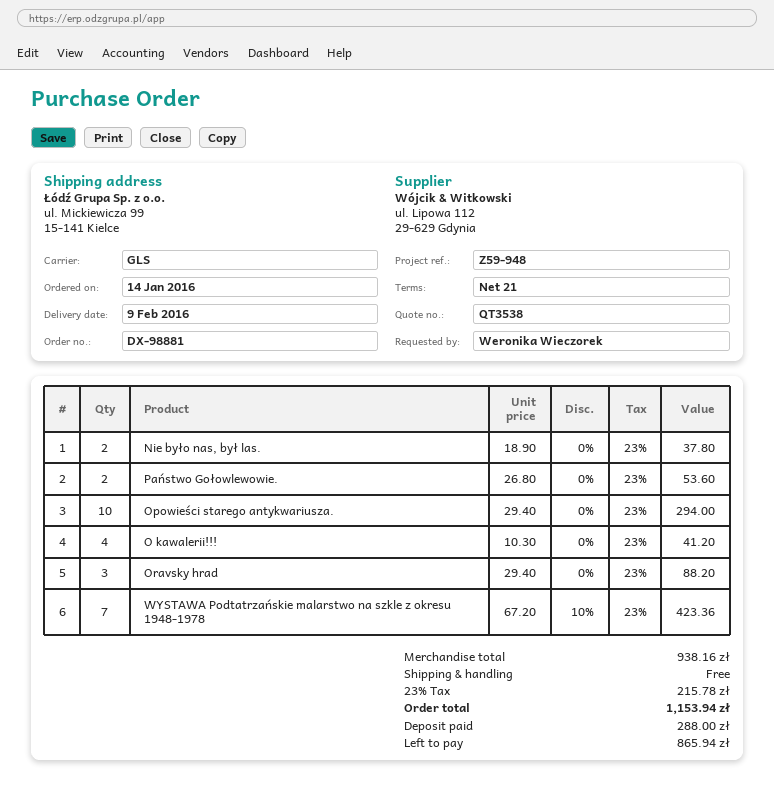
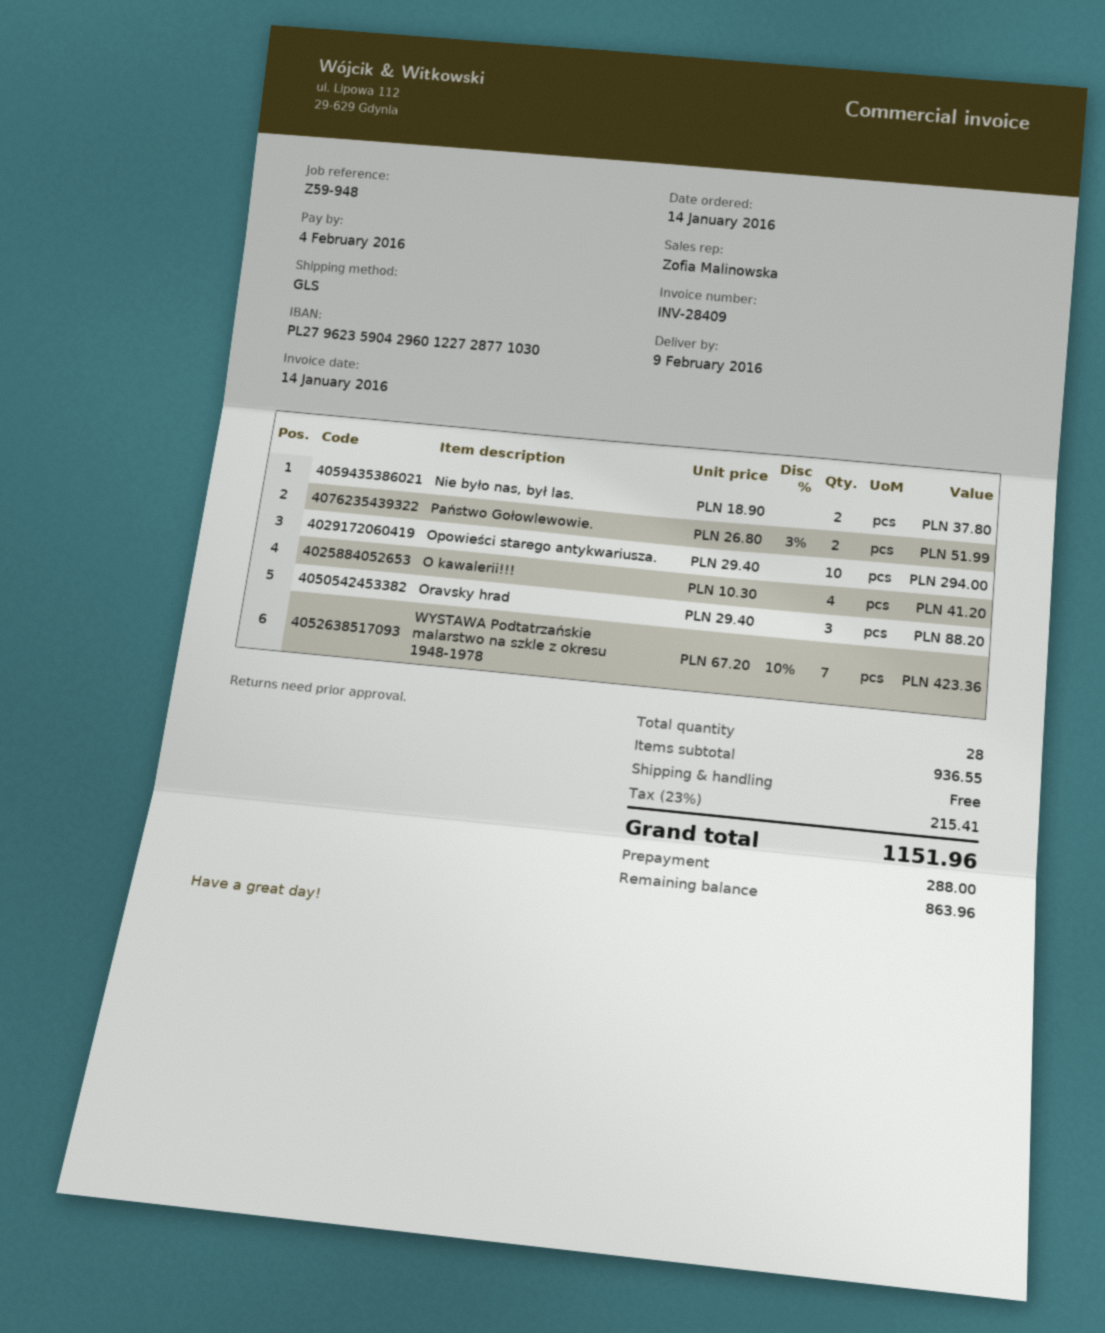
Państwo Gołowlewowie.: 2 x 26.80 = 53.60 -> 2 x 26.80 - 3% = 51.99
subtotal: 938.16 -> 936.55
tax: 23% = 215.78 -> 23% = 215.41
total: 1153.94 -> 1151.96
balance: 865.94 -> 863.96

